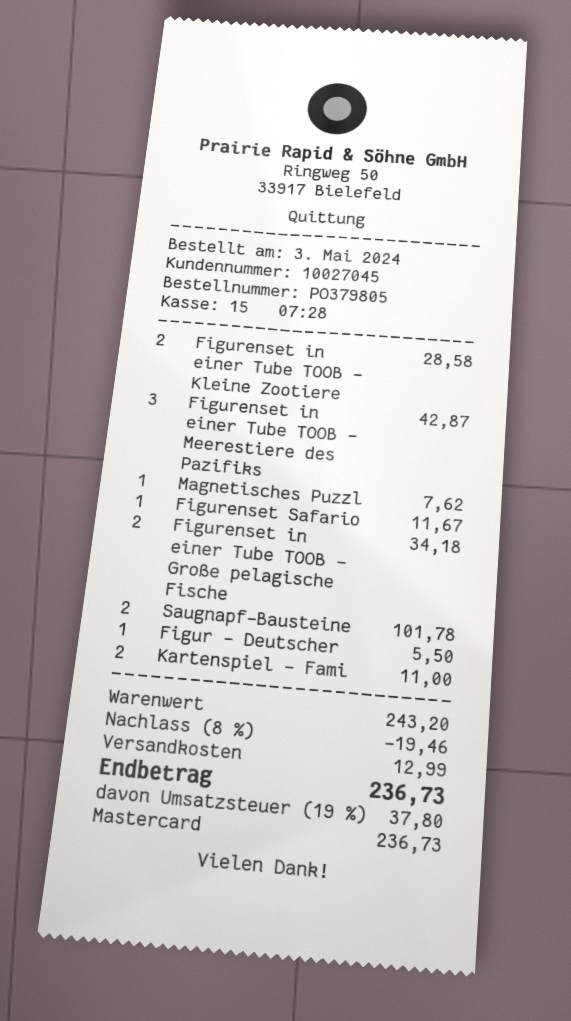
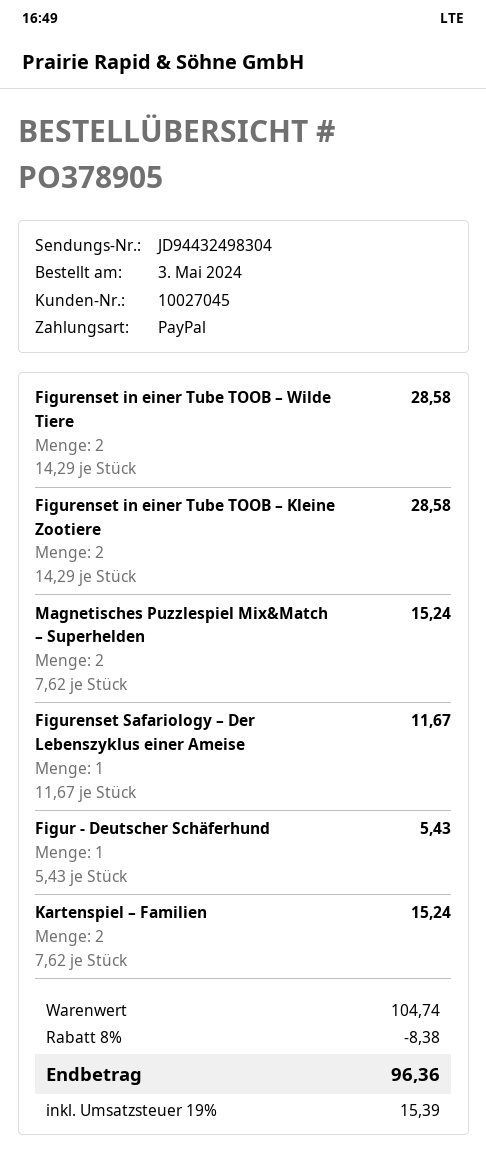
order number: PO379805 -> PO378905
payment method: Mastercard -> PayPal
Figurenset in einer Tube TOOB – Meerestiere des Pazifiks: 3 for 42.87 -> none
Magnetisches Puzzl: 1 for 7.62 -> 2 for 15.24
Figurenset in einer Tube TOOB – Große pelagische Fische: 2 for 34.18 -> none
Saugnapf-Bausteine: 2 for 101.78 -> none
Figur - Deutscher: 1 for 5.50 -> 1 for 5.43
Kartenspiel – Fami: 2 for 11.00 -> 2 for 15.24
Figurenset in einer Tube TOOB – Wilde Tiere: none -> 2 for 28.58
subtotal: 243.20 -> 104.74
discount: 8% = 19.46 -> 8% = 8.38
shipping: 12.99 -> none
tax: 19% = 37.80 -> 19% = 15.39
total: 236.73 -> 96.36

